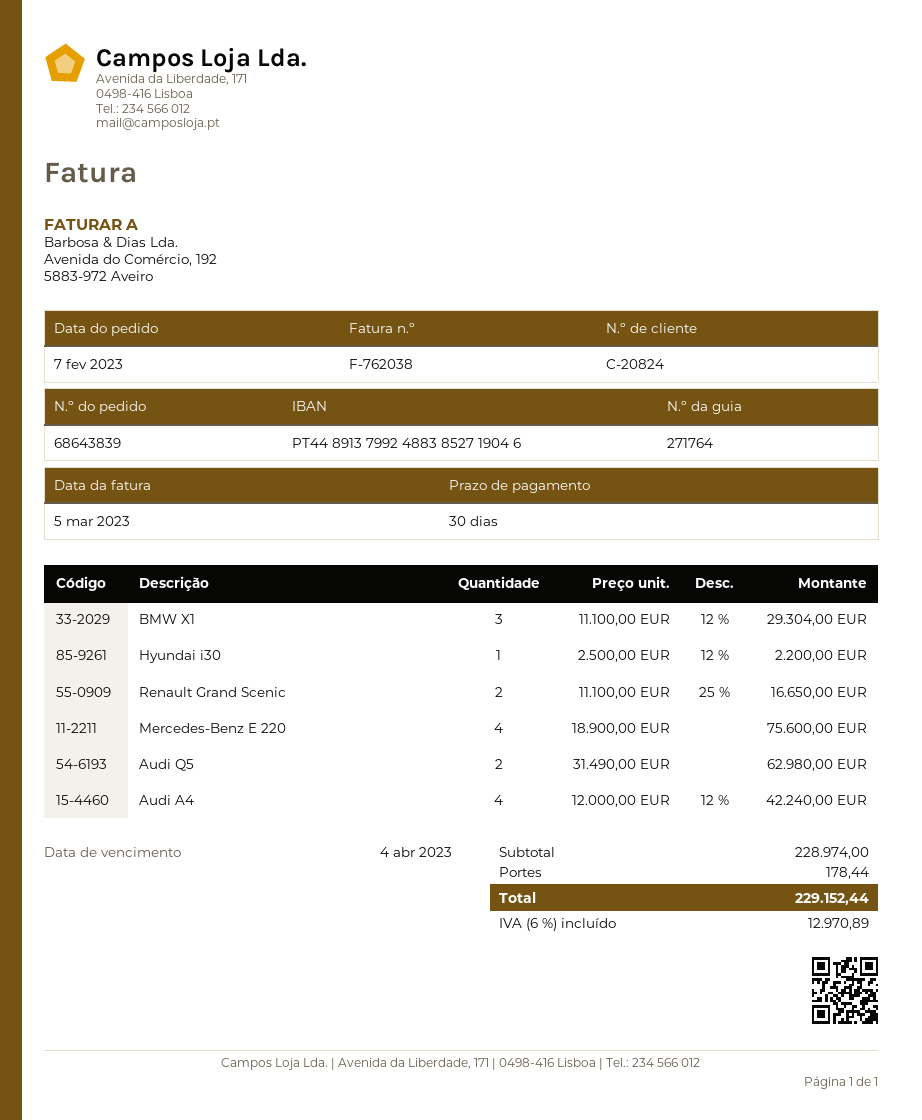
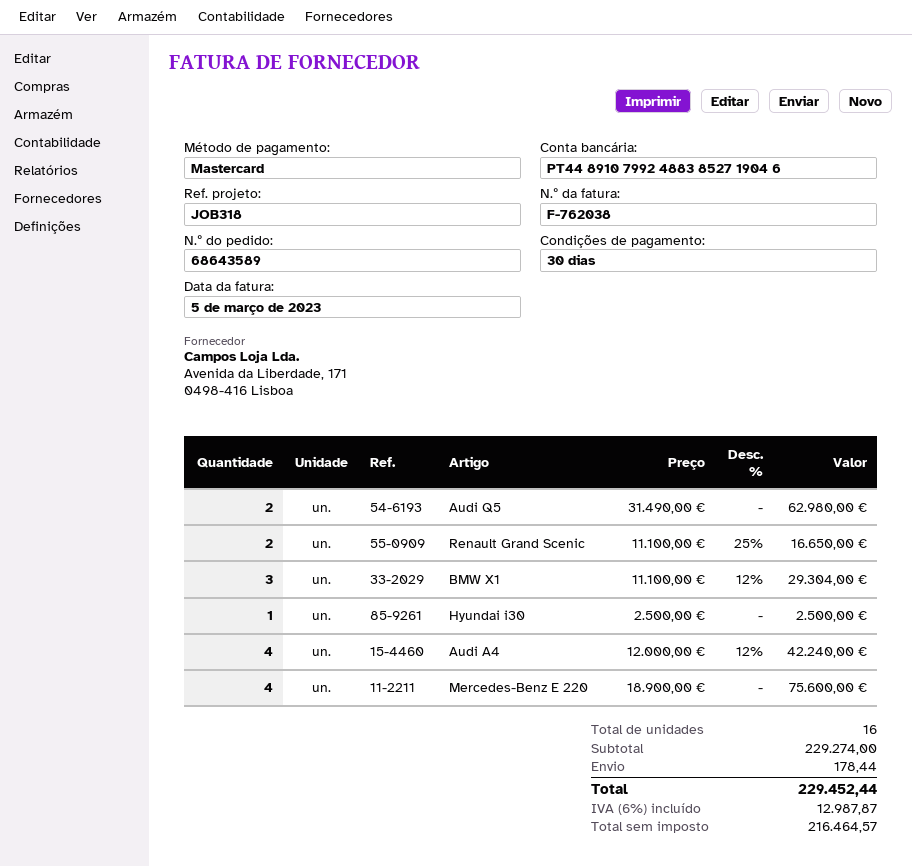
order number: 68643839 -> 68643589
bank account: PT44891379924883852719046 -> PT44891079924883852719046
Hyundai i30: 1 x 2500.00 - 12% = 2200.00 -> 1 x 2500.00 = 2500.00
subtotal: 228974.00 -> 229274.00
tax: 6% = 12970.89 -> 6% = 12987.87
total: 229152.44 -> 229452.44

